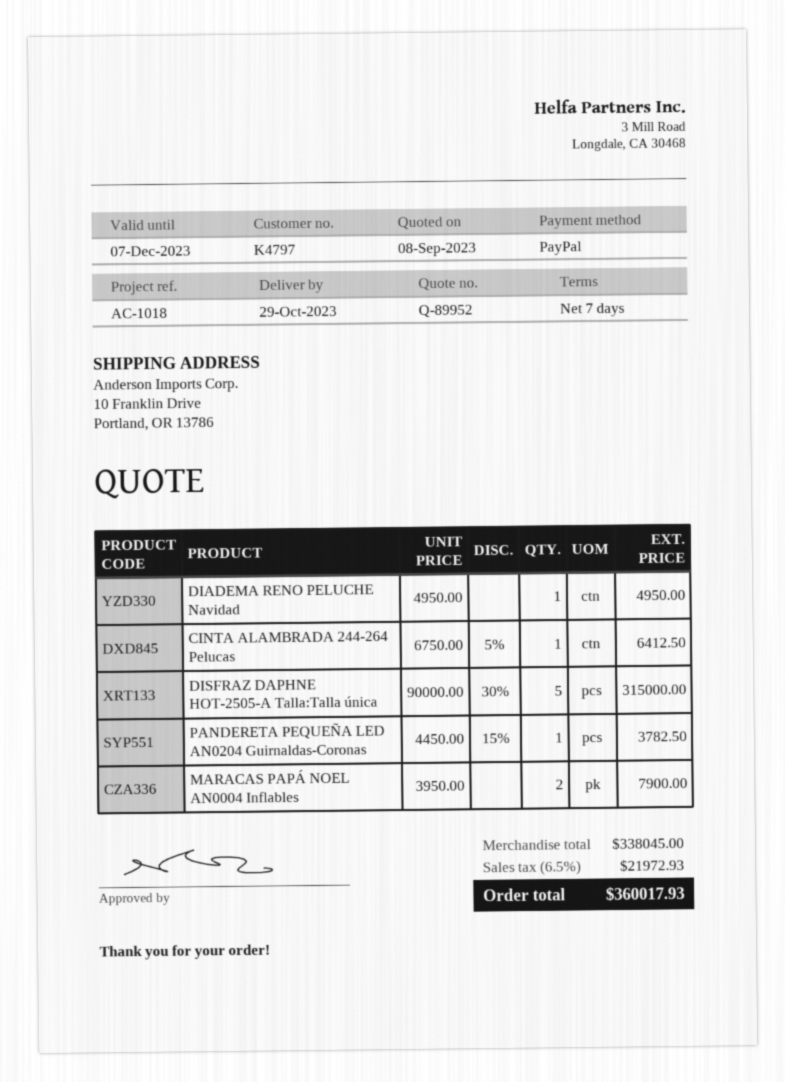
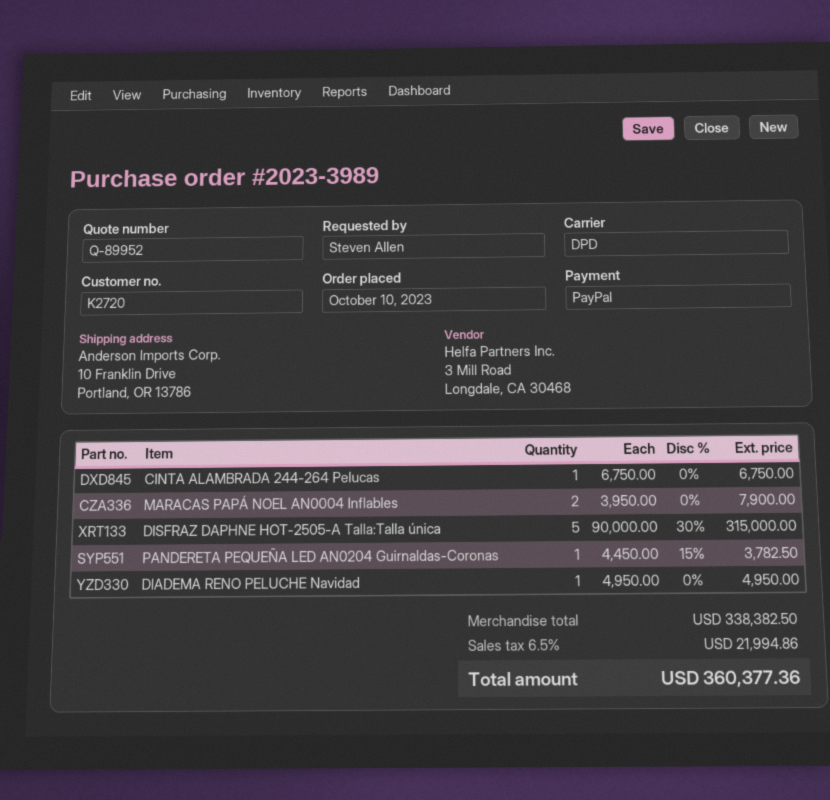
customer number: K4797 -> K2720
CINTA ALAMBRADA 244-264 Pelucas: 1 x 6750.00 - 5% = 6412.50 -> 1 x 6750.00 = 6750.00
subtotal: 338045.00 -> 338382.50
tax: 6.5% = 21972.93 -> 6.5% = 21994.86
total: 360017.93 -> 360377.36

